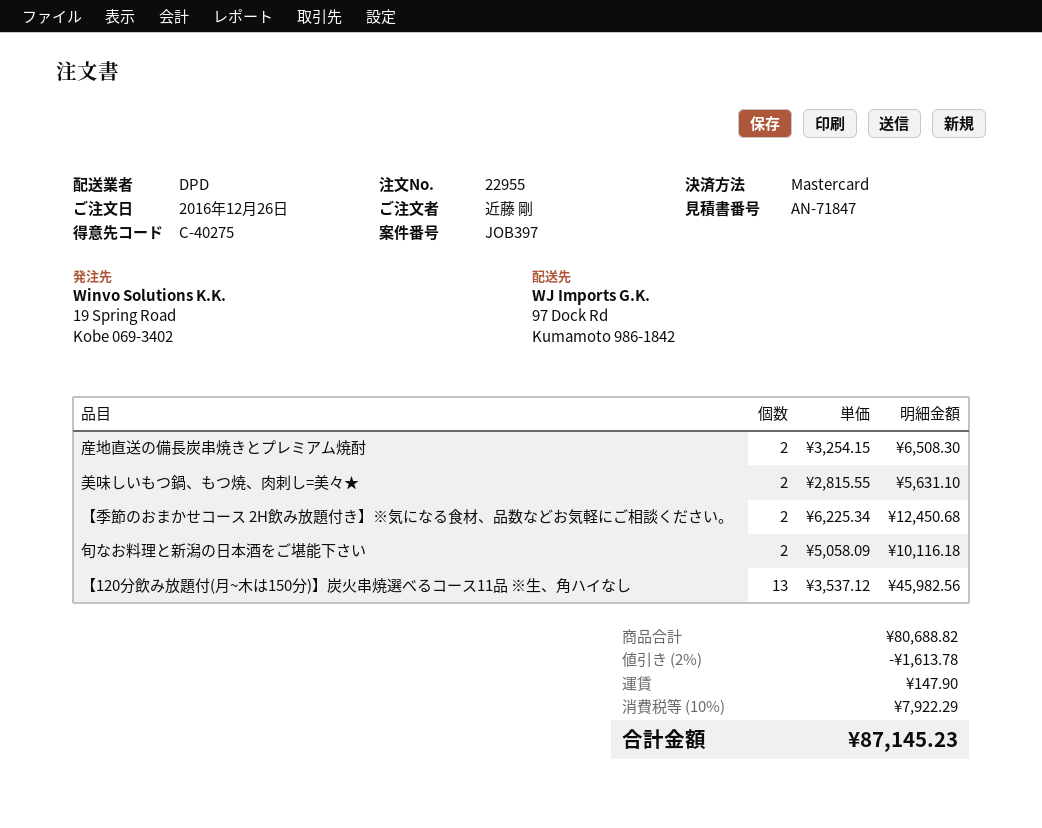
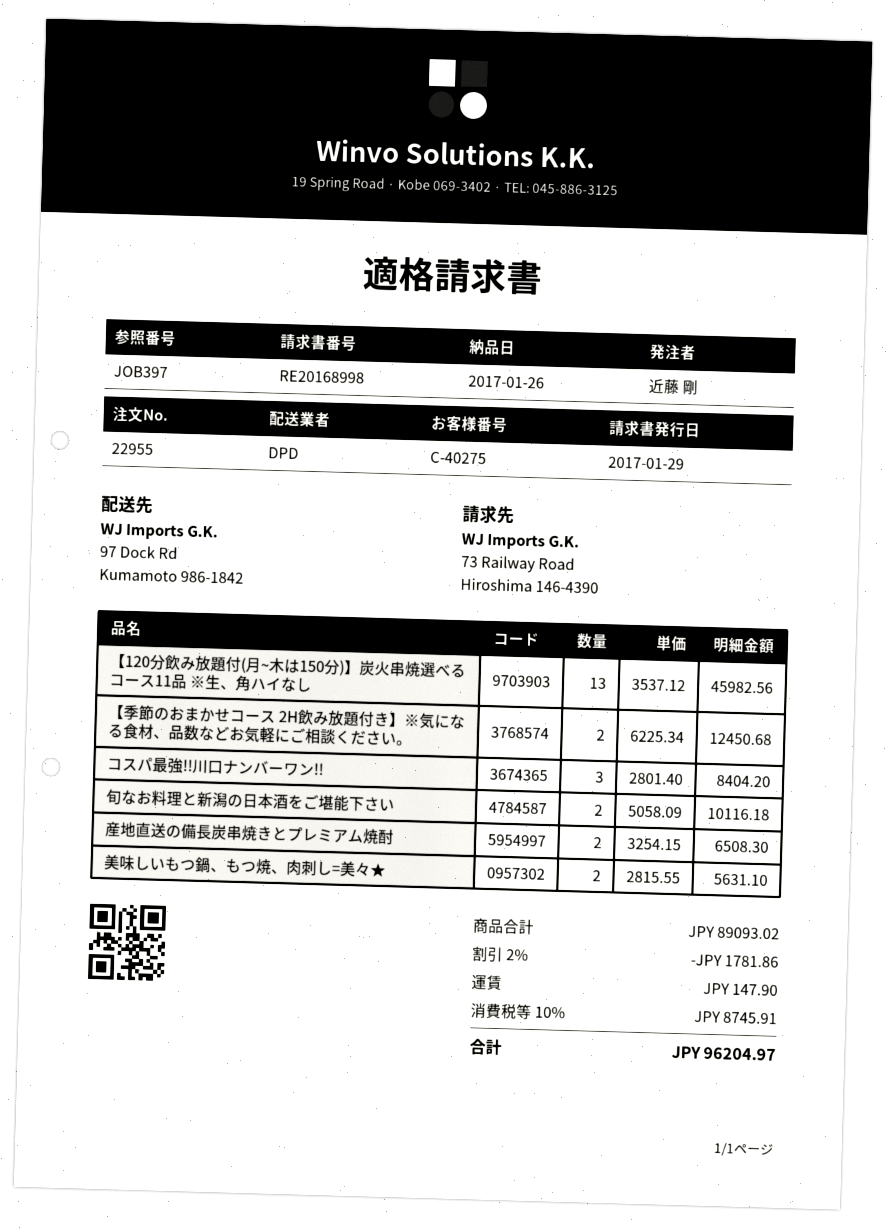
コスパ最強!!川口ナンバーワン!!: none -> 3 x 2801.40 = 8404.20
subtotal: 80688.82 -> 89093.02
discount: 2% = 1613.78 -> 2% = 1781.86
tax: 10% = 7922.29 -> 10% = 8745.91
total: 87145.23 -> 96204.97

